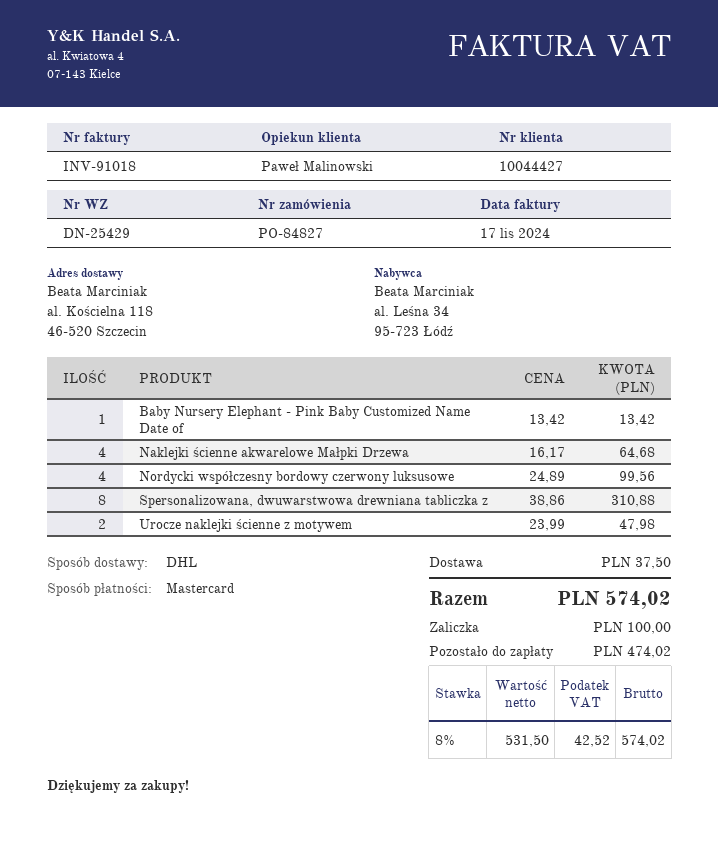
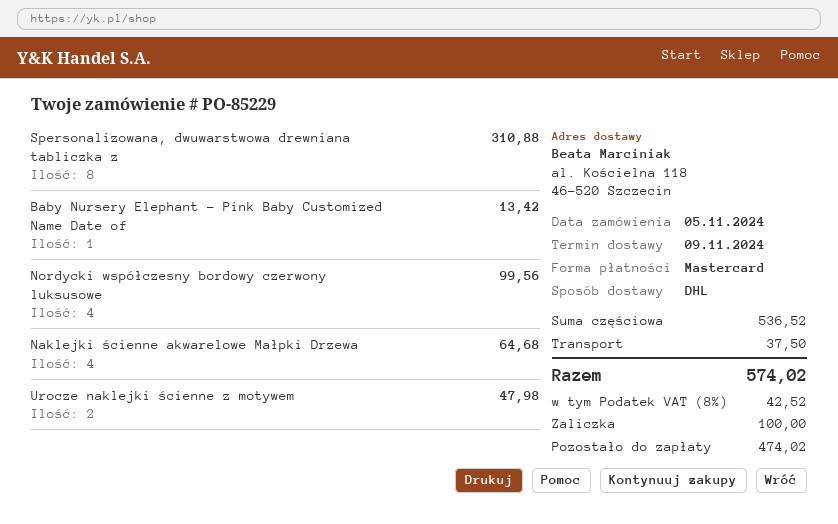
order number: PO-84827 -> PO-85229

